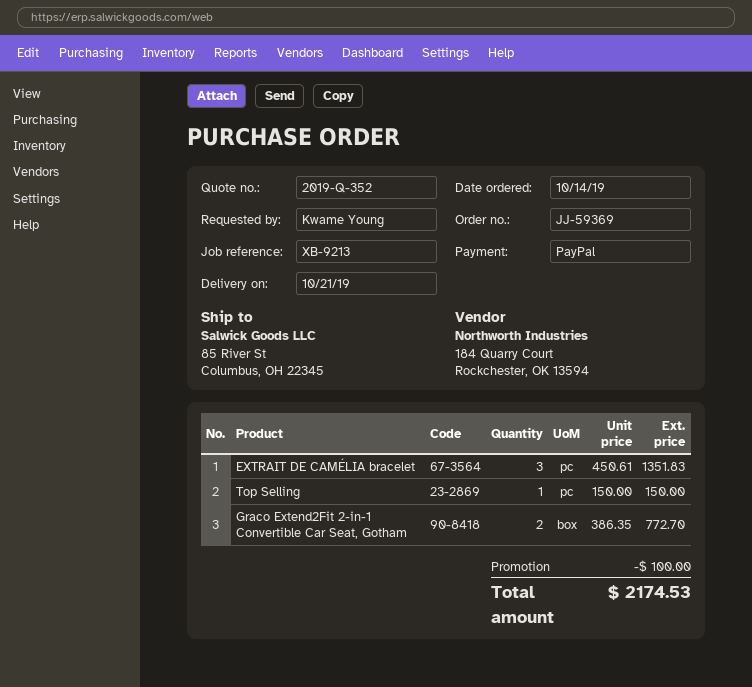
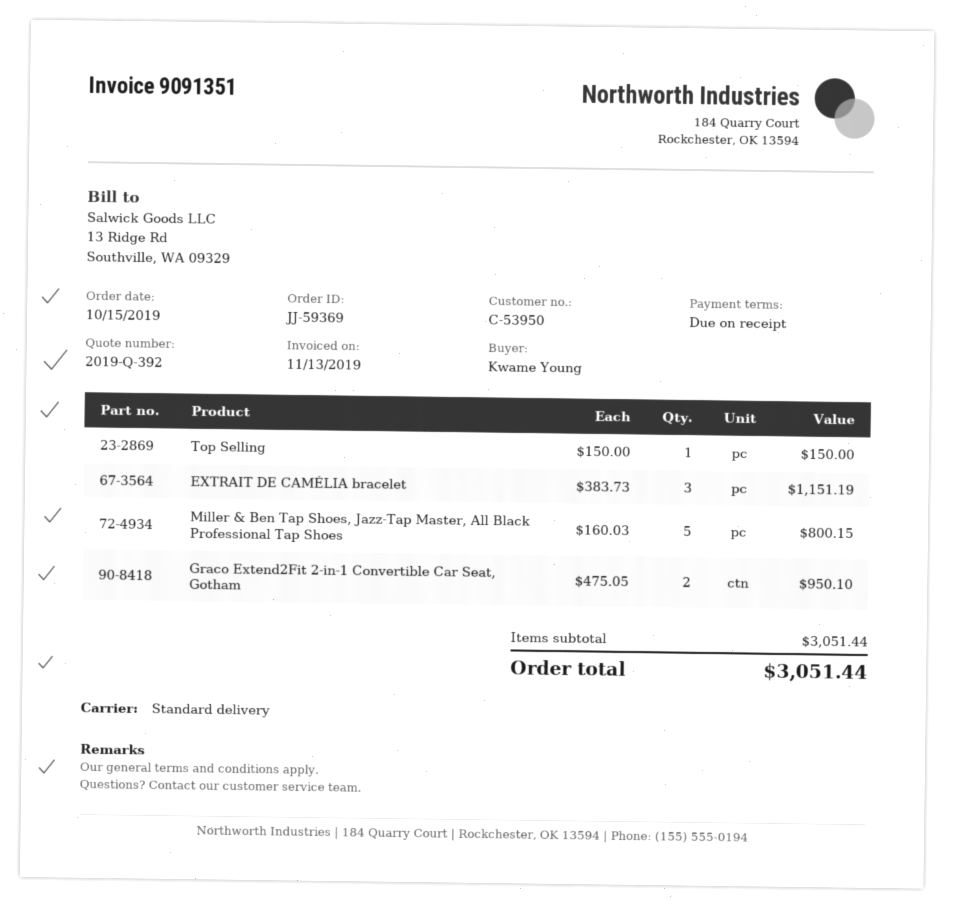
quote number: 2019-Q-352 -> 2019-Q-392
order date: 2019-10-14 -> 2019-10-15
EXTRAIT DE CAMÉLIA bracelet: 3 x 450.61 = 1351.83 -> 3 x 383.73 = 1151.19
Graco Extend2Fit 2-in-1 Convertible Car Seat, Gotham: 2 x 386.35 = 772.70 -> 2 x 475.05 = 950.10
Miller & Ben Tap Shoes, Jazz-Tap Master, All Black Professional Tap Shoes: none -> 5 x 160.03 = 800.15
discount: 100.00 -> none
total: 2174.53 -> 3051.44

